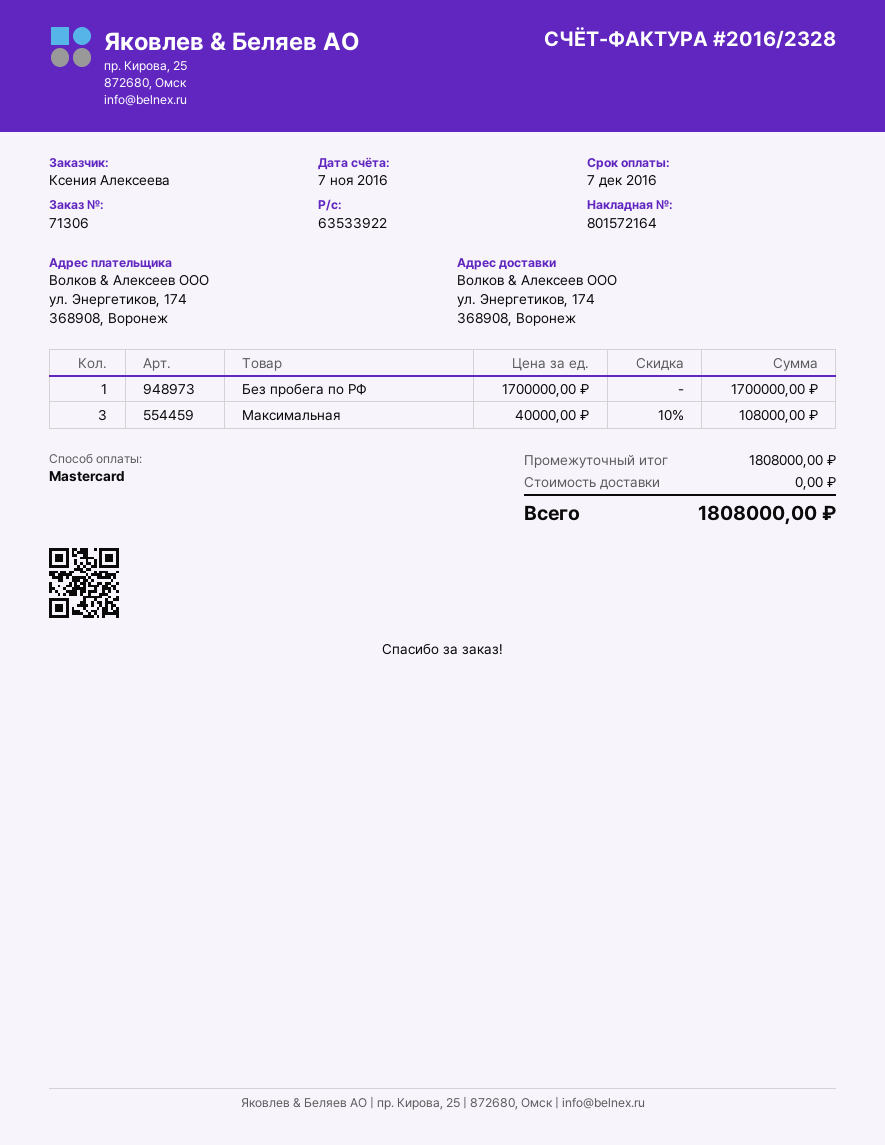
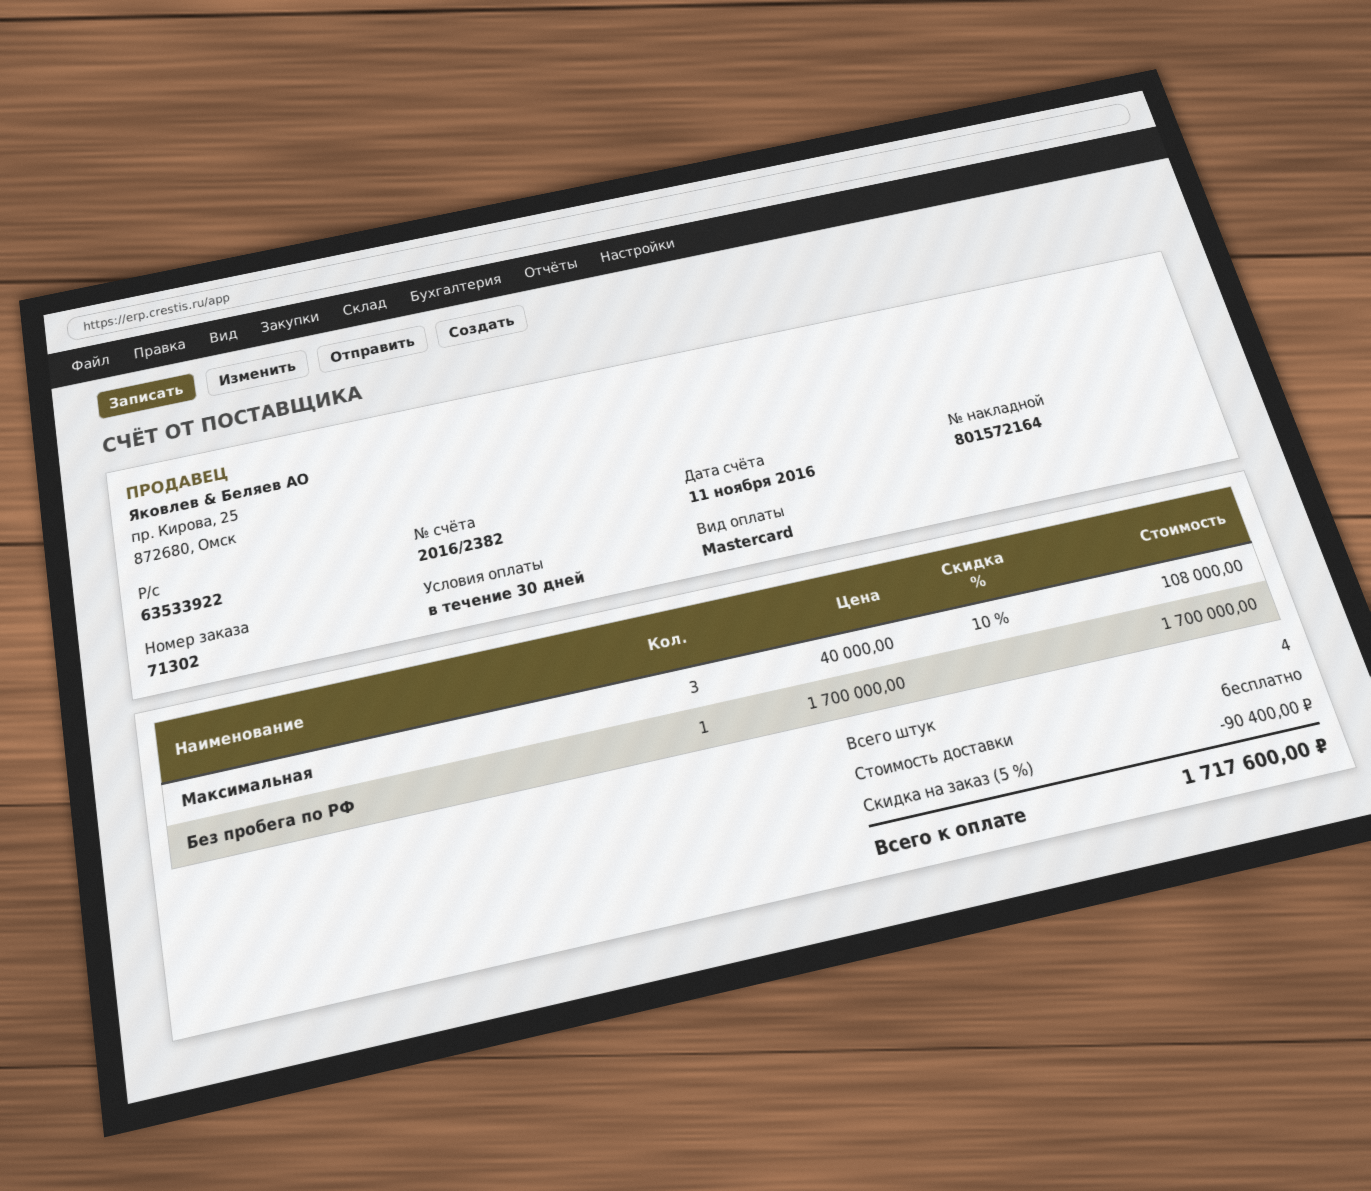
order number: 71306 -> 71302
invoice number: 2016/2328 -> 2016/2382
invoice date: 2016-11-07 -> 2016-11-11
discount: none -> 5% = 90400.00
total: 1808000.00 -> 1717600.00

